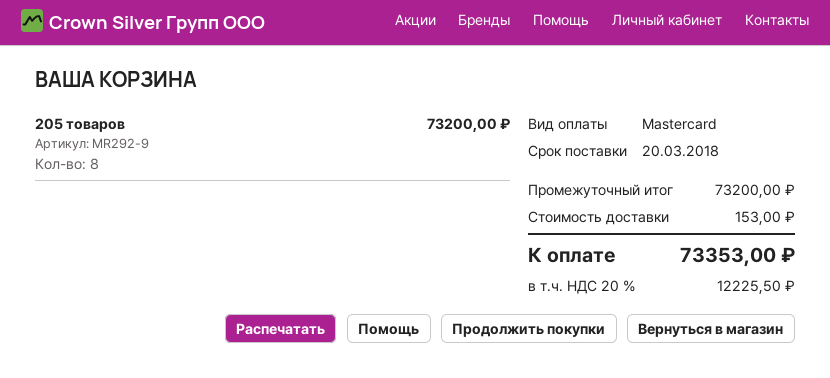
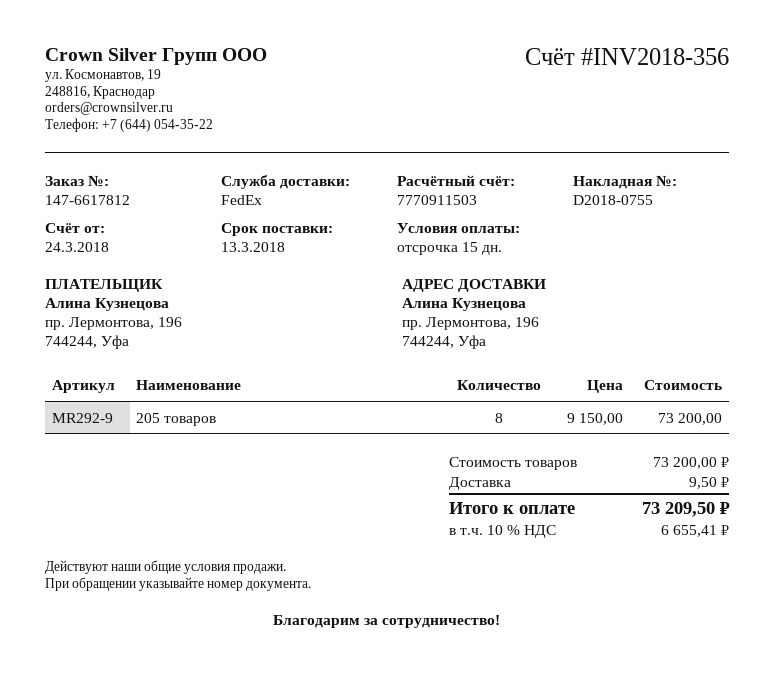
delivery date: 2018-03-20 -> 2018-03-13
shipping: 153.00 -> 9.50
tax: 20% = 12225.50 -> 10% = 6655.41
total: 73353.00 -> 73209.50

